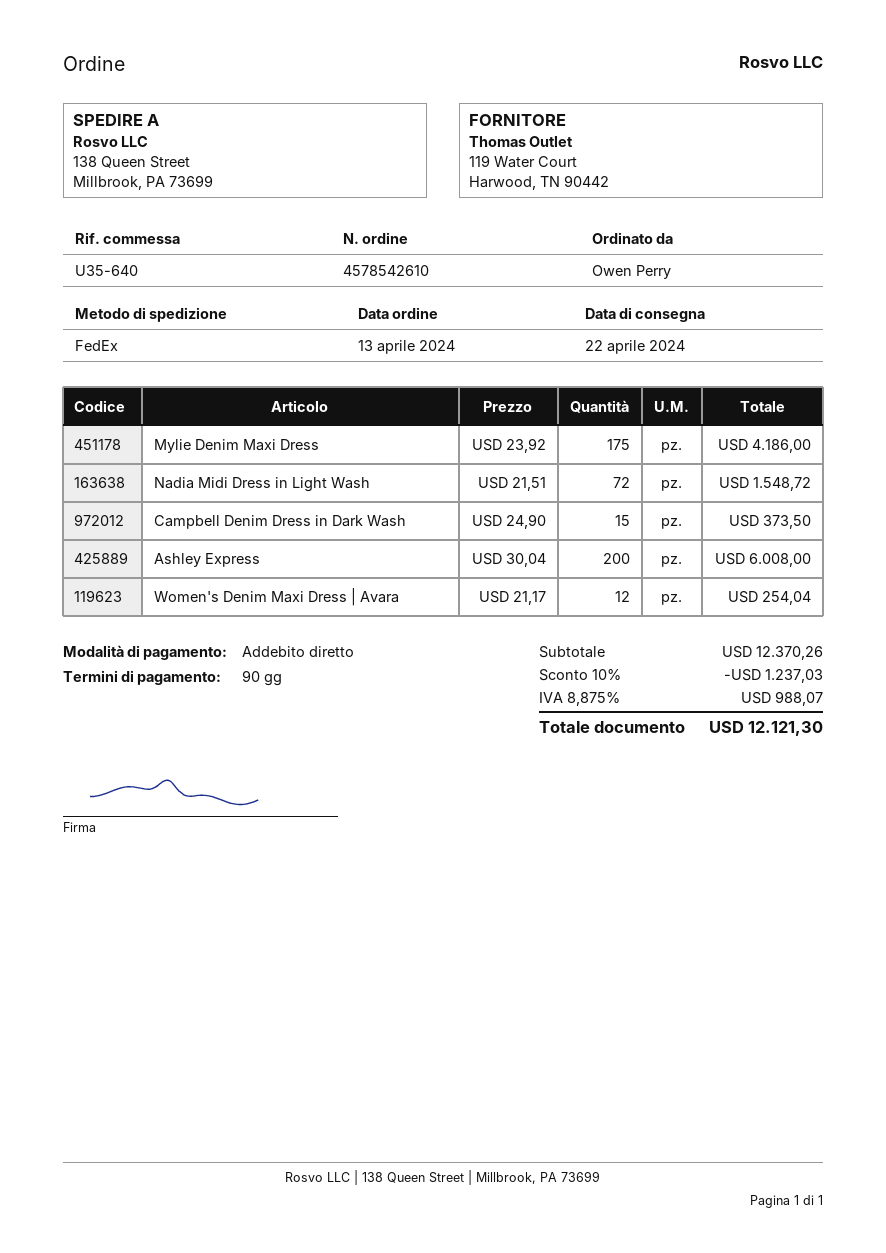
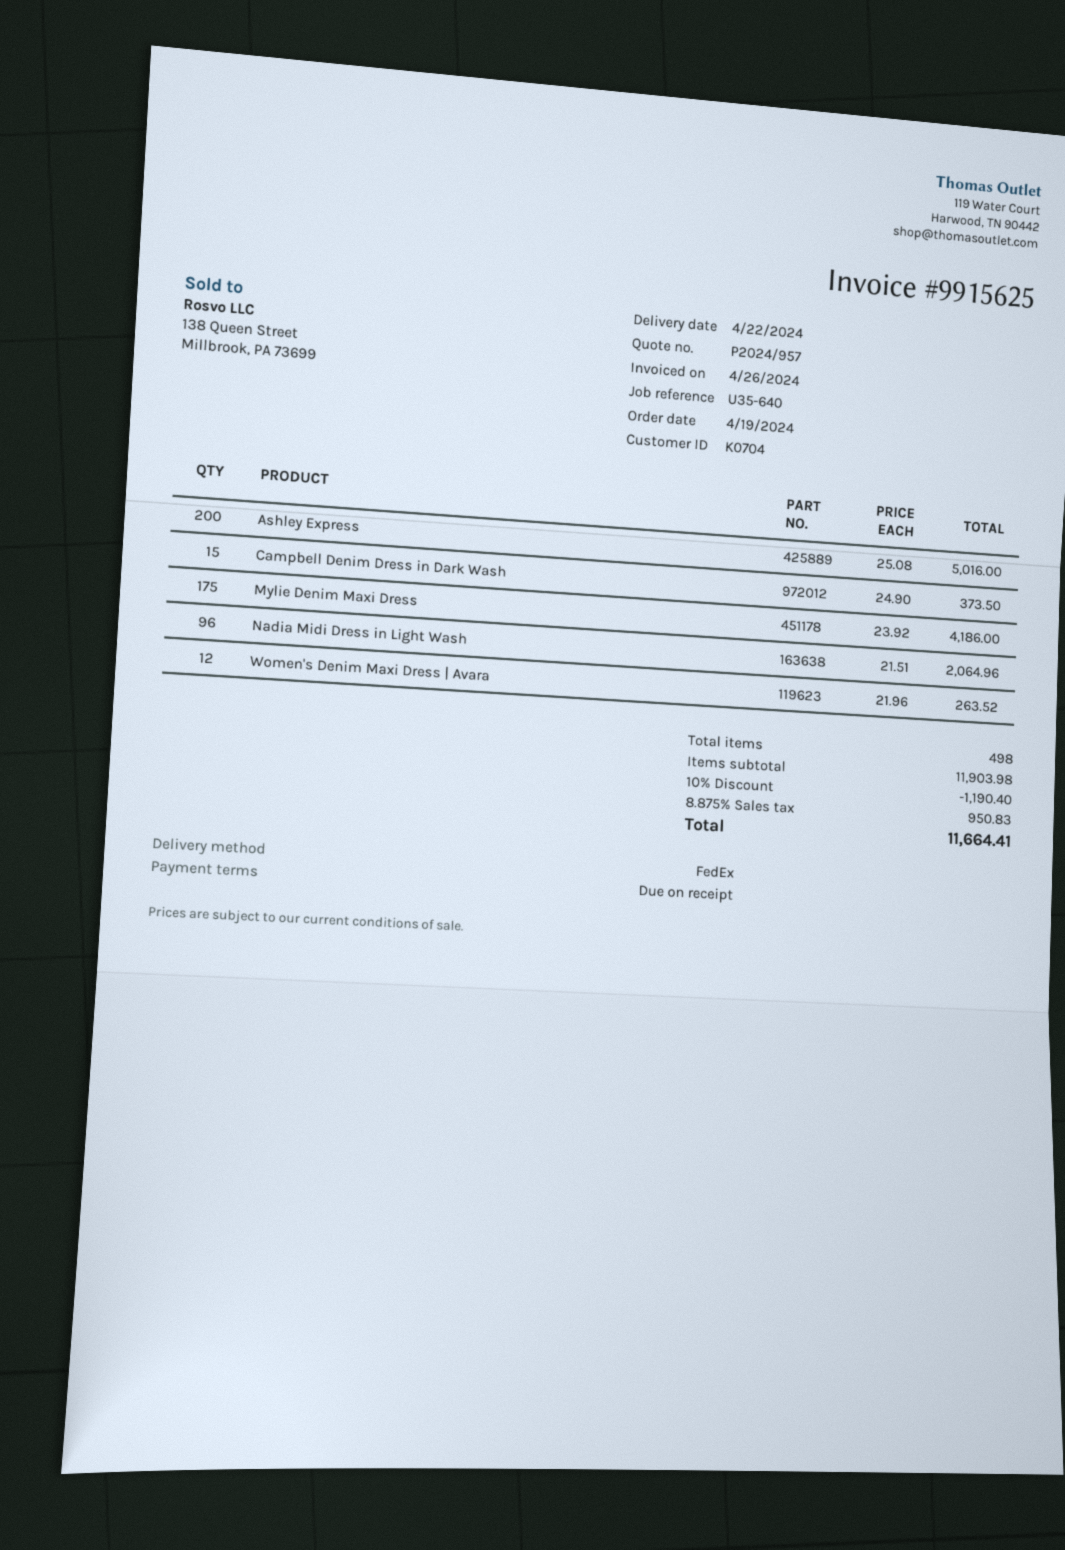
order date: 2024-04-13 -> 2024-04-19
payment terms: 90 days -> on receipt
Nadia Midi Dress in Light Wash: 72 x 21.51 = 1548.72 -> 96 x 21.51 = 2064.96
Ashley Express: 200 x 30.04 = 6008.00 -> 200 x 25.08 = 5016.00
Women's Denim Maxi Dress | Avara: 12 x 21.17 = 254.04 -> 12 x 21.96 = 263.52
subtotal: 12370.26 -> 11903.98
discount: 10% = 1237.03 -> 10% = 1190.40
tax: 8.875% = 988.07 -> 8.875% = 950.83
total: 12121.30 -> 11664.41

